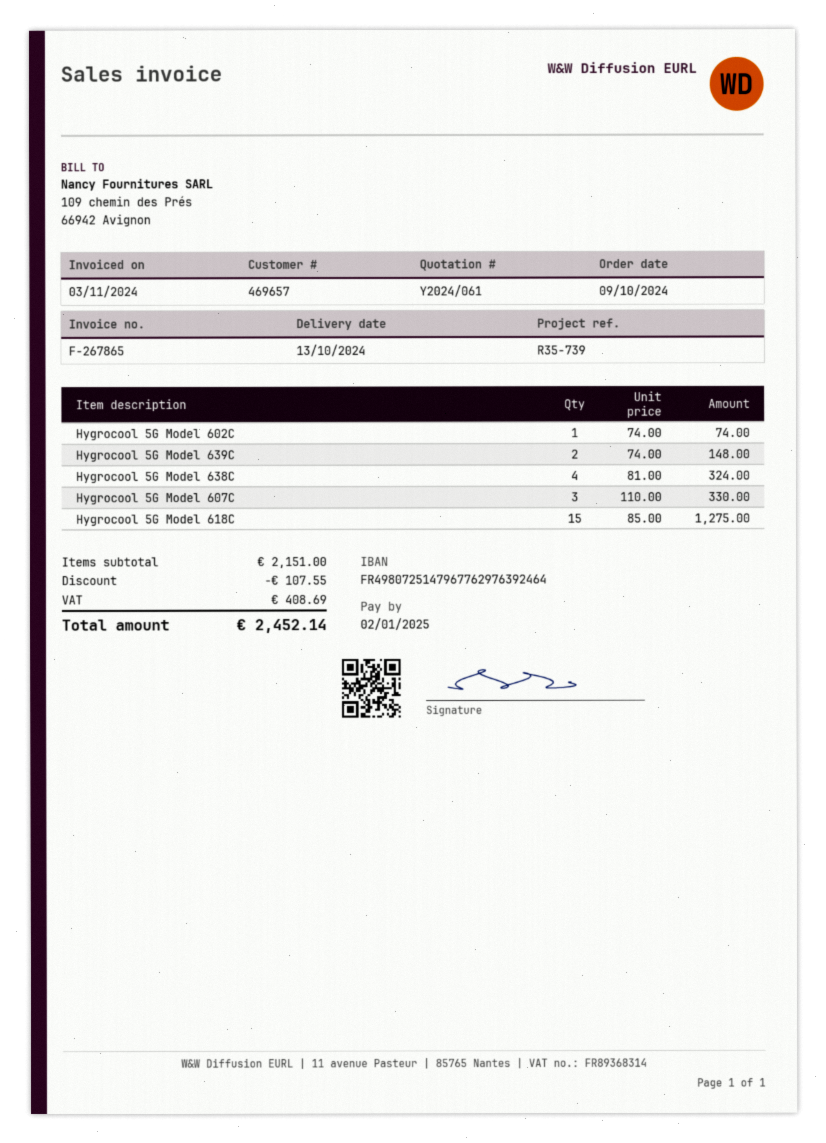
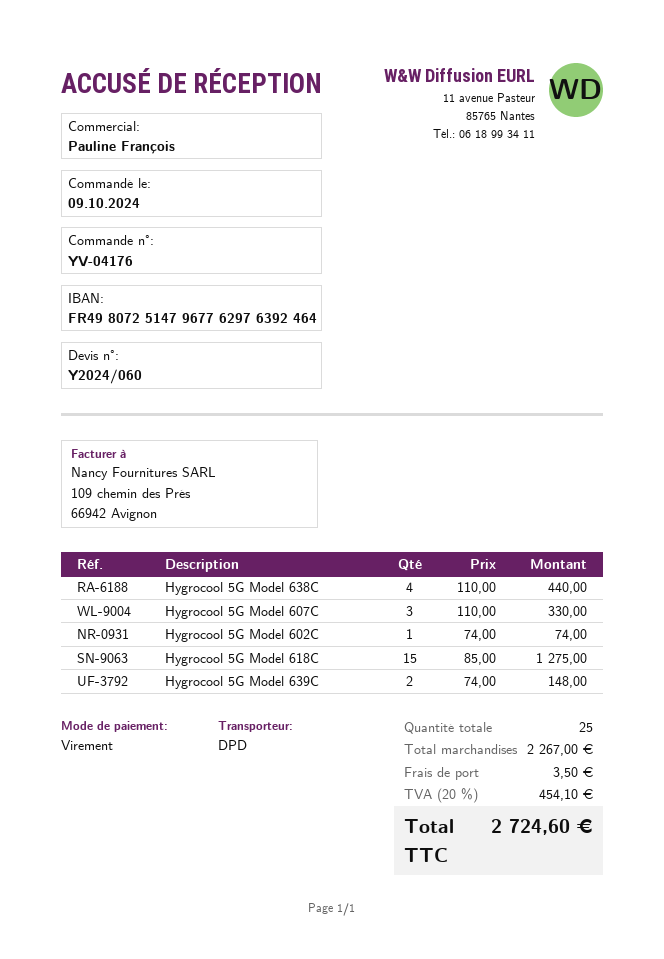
quote number: Y2024/061 -> Y2024/060
Hygrocool 5G Model 638C: 4 x 81.00 = 324.00 -> 4 x 110.00 = 440.00
subtotal: 2151.00 -> 2267.00
discount: 107.55 -> none
shipping: none -> 3.50
tax: 408.69 -> 454.10
total: 2452.14 -> 2724.60

